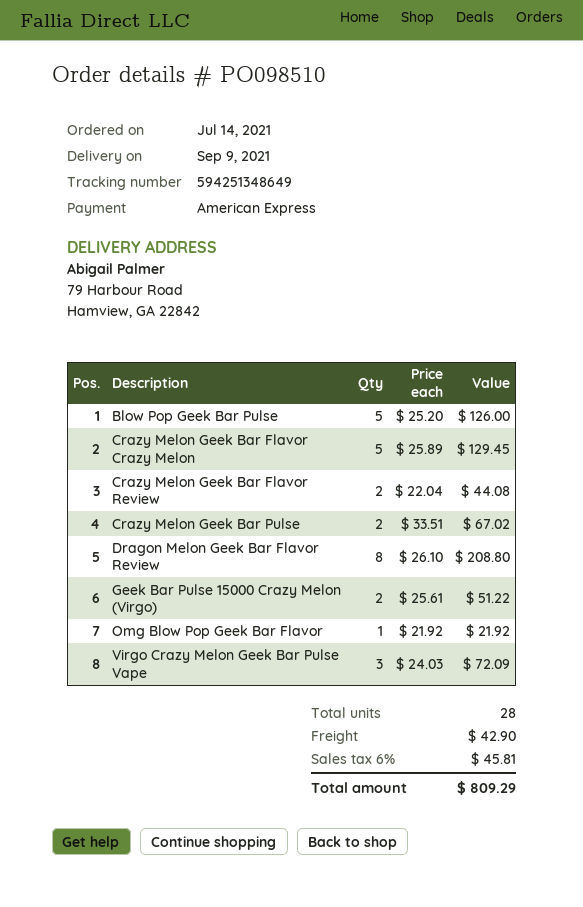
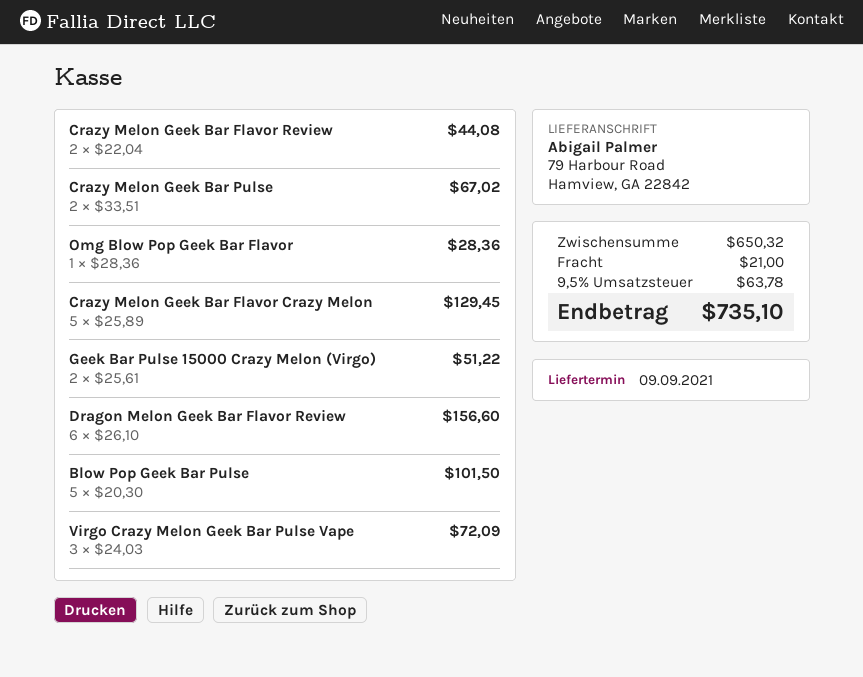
Blow Pop Geek Bar Pulse: 5 x 25.20 = 126.00 -> 5 x 20.30 = 101.50
Dragon Melon Geek Bar Flavor Review: 8 x 26.10 = 208.80 -> 6 x 26.10 = 156.60
Omg Blow Pop Geek Bar Flavor: 1 x 21.92 = 21.92 -> 1 x 28.36 = 28.36
shipping: 42.90 -> 21.00
tax: 6% = 45.81 -> 9.5% = 63.78
total: 809.29 -> 735.10

